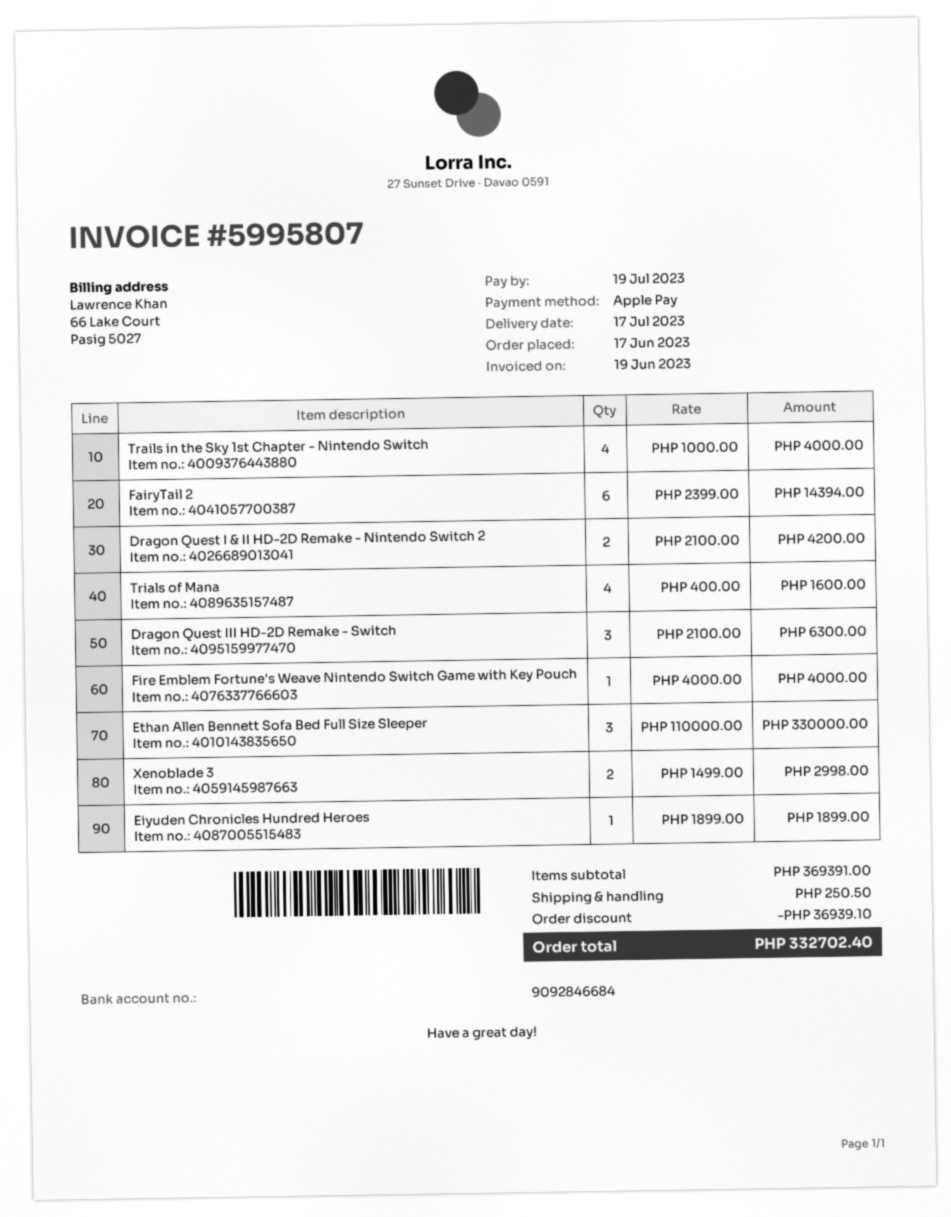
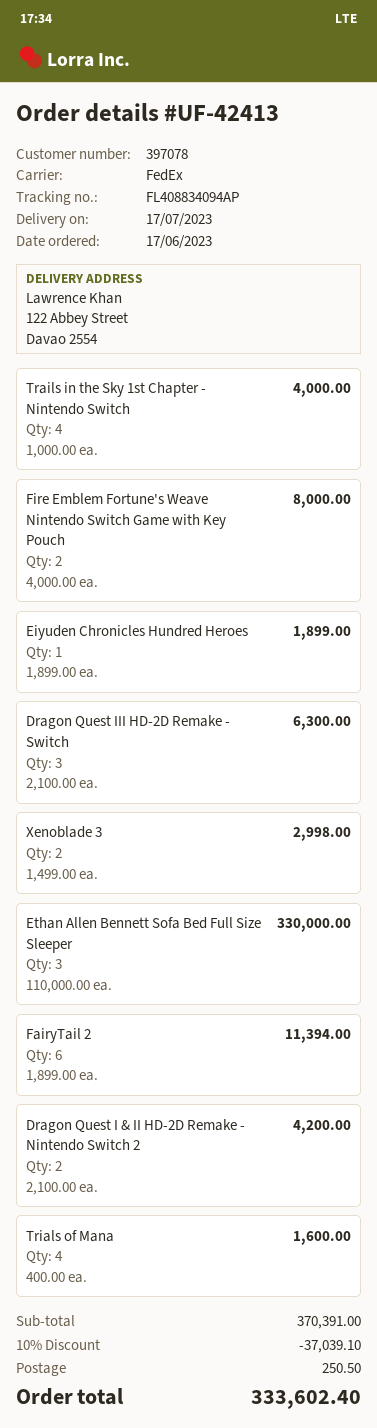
FairyTail 2: 6 x 2399.00 = 14394.00 -> 6 x 1899.00 = 11394.00
Fire Emblem Fortune's Weave Nintendo Switch Game with Key Pouch: 1 x 4000.00 = 4000.00 -> 2 x 4000.00 = 8000.00
subtotal: 369391.00 -> 370391.00
discount: 36939.10 -> 37039.10
total: 332702.40 -> 333602.40

